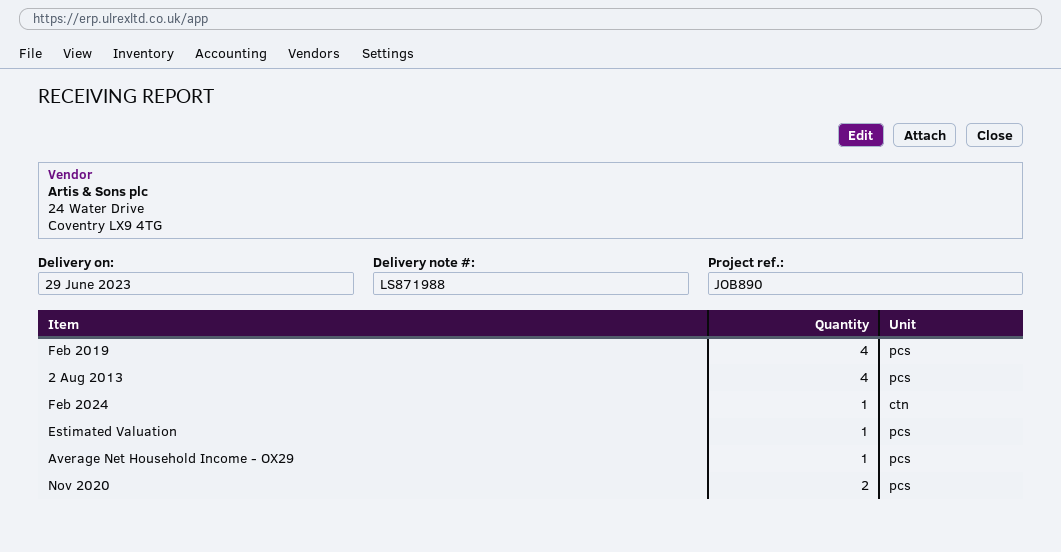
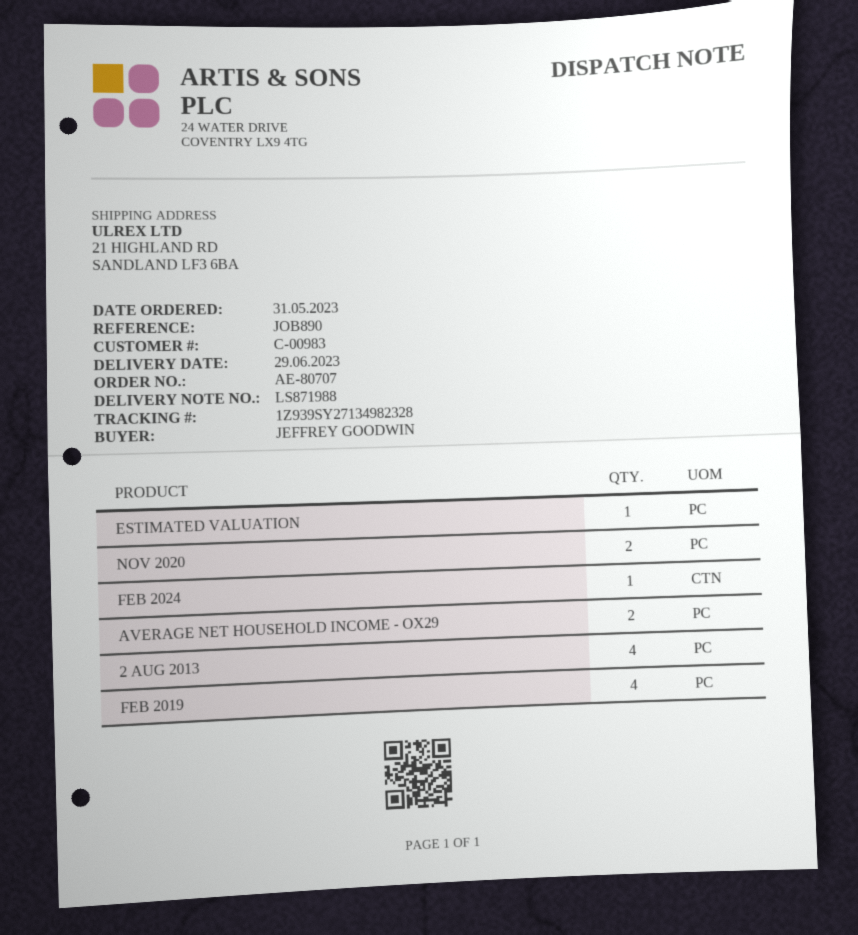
Average Net Household Income - OX29: 1 -> 2

